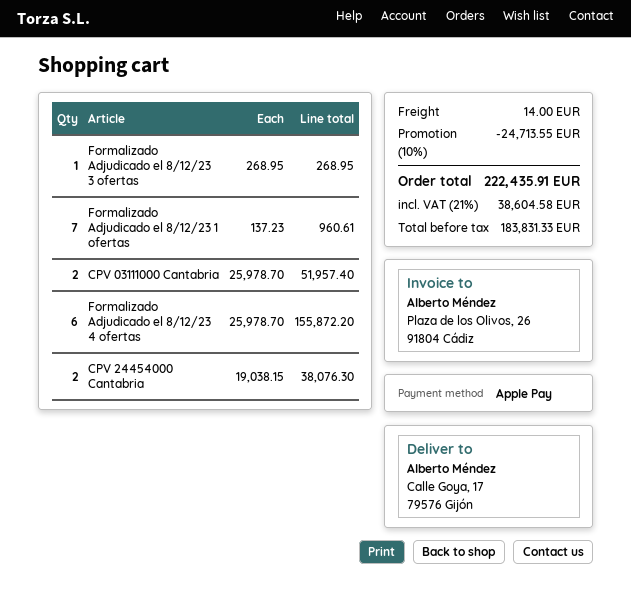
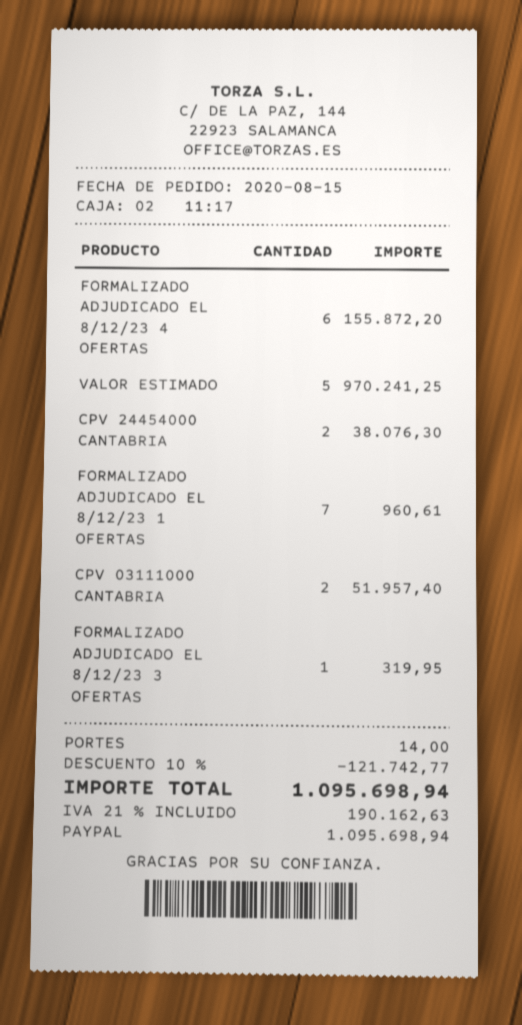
payment method: Apple Pay -> PayPal
Formalizado Adjudicado el 8/12/23 3 ofertas: 1 for 268.95 -> 1 for 319.95
VALOR ESTIMADO: none -> 5 for 970241.25
discount: 10% = 24713.55 -> 10% = 121742.77
tax: 21% = 38604.58 -> 21% = 190162.63
total: 222435.91 -> 1095698.94

